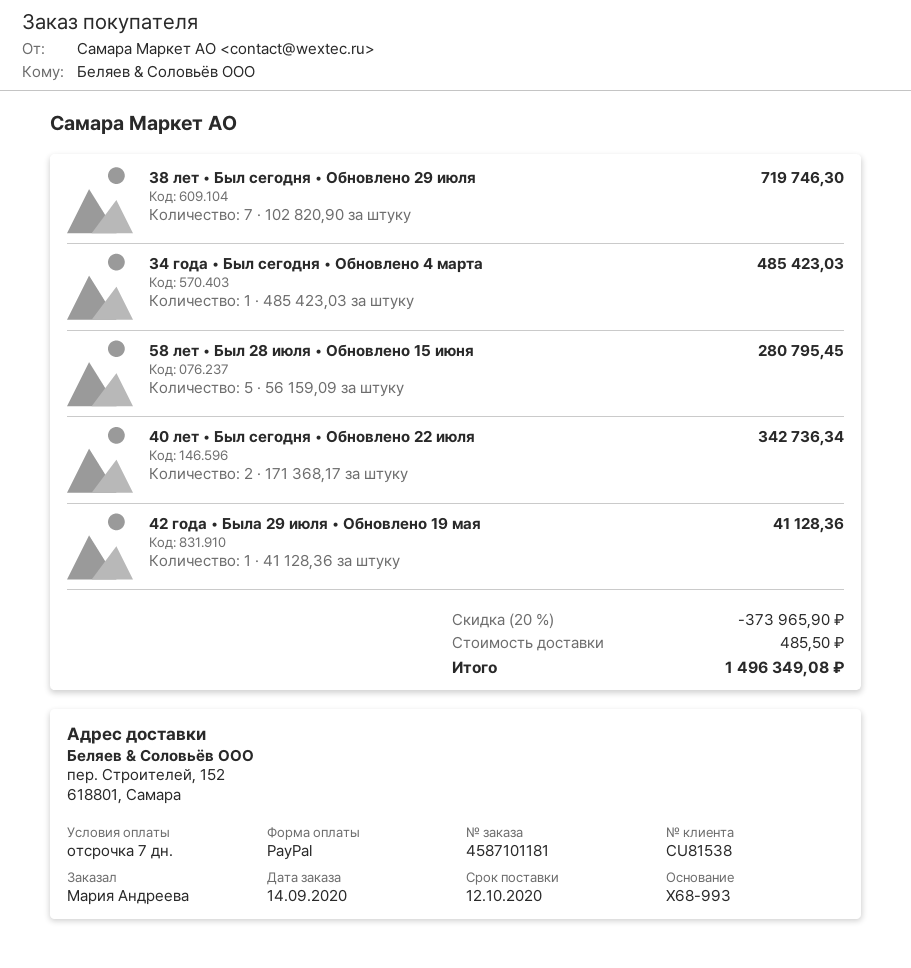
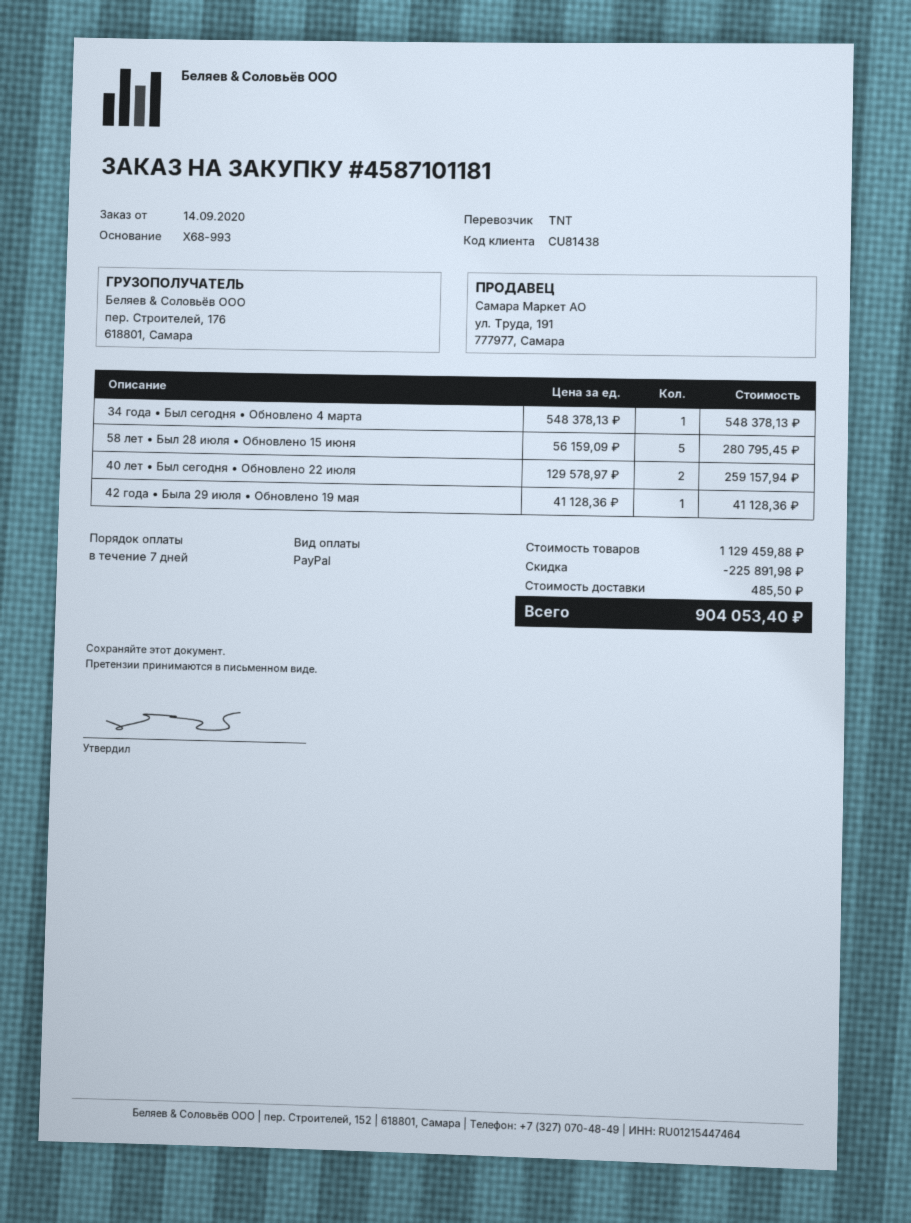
customer number: CU81538 -> CU81438
ship to: пер. Строителей, 152, 618801, Самара -> пер. Строителей, 176, 618801, Самара
38 лет • Был сегодня • Обновлено 29 июля: 7 x 102820.90 = 719746.30 -> none
34 года • Был сегодня • Обновлено 4 марта: 1 x 485423.03 = 485423.03 -> 1 x 548378.13 = 548378.13
40 лет • Был сегодня • Обновлено 22 июля: 2 x 171368.17 = 342736.34 -> 2 x 129578.97 = 259157.94
discount: 373965.90 -> 225891.98
total: 1496349.08 -> 904053.40

